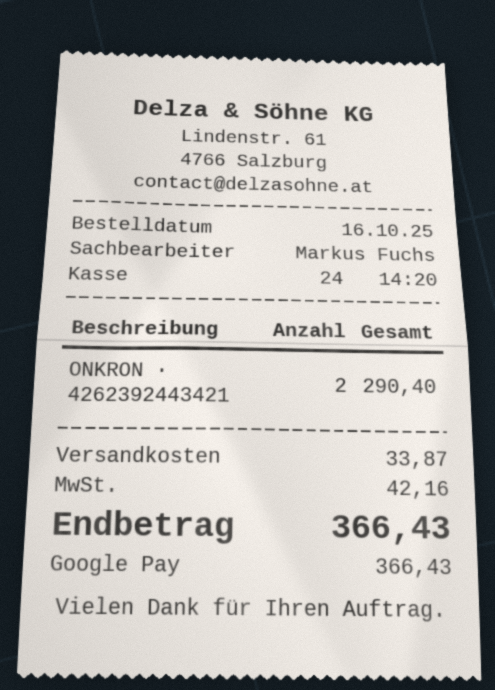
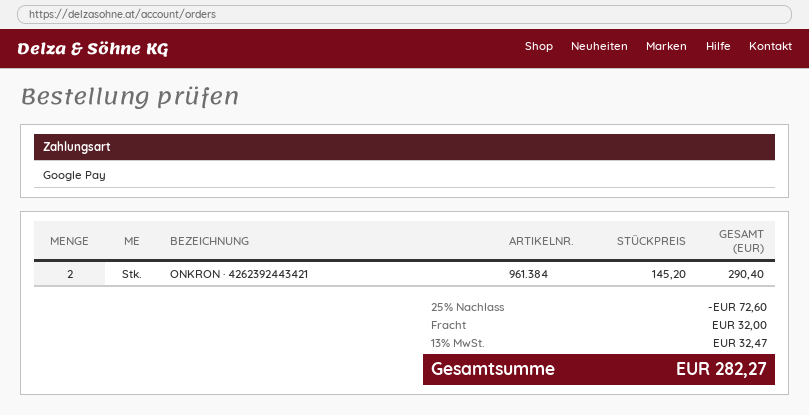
discount: none -> 25% = 72.60
shipping: 33.87 -> 32.00
tax: 42.16 -> 32.47
total: 366.43 -> 282.27

